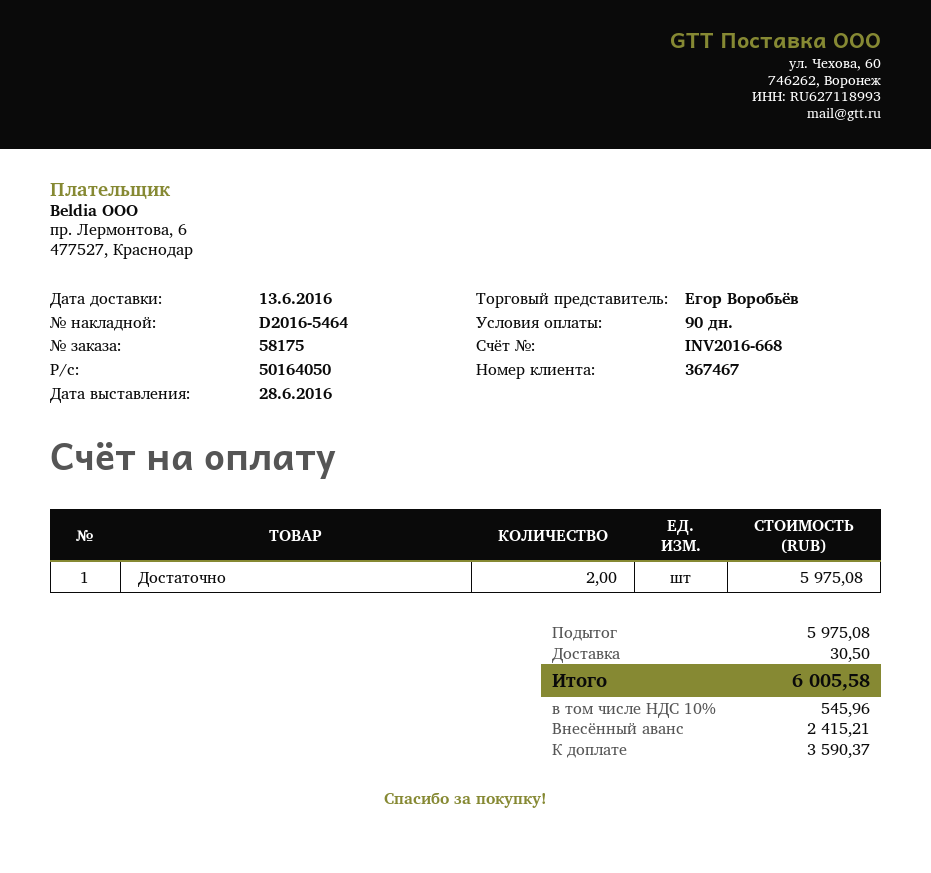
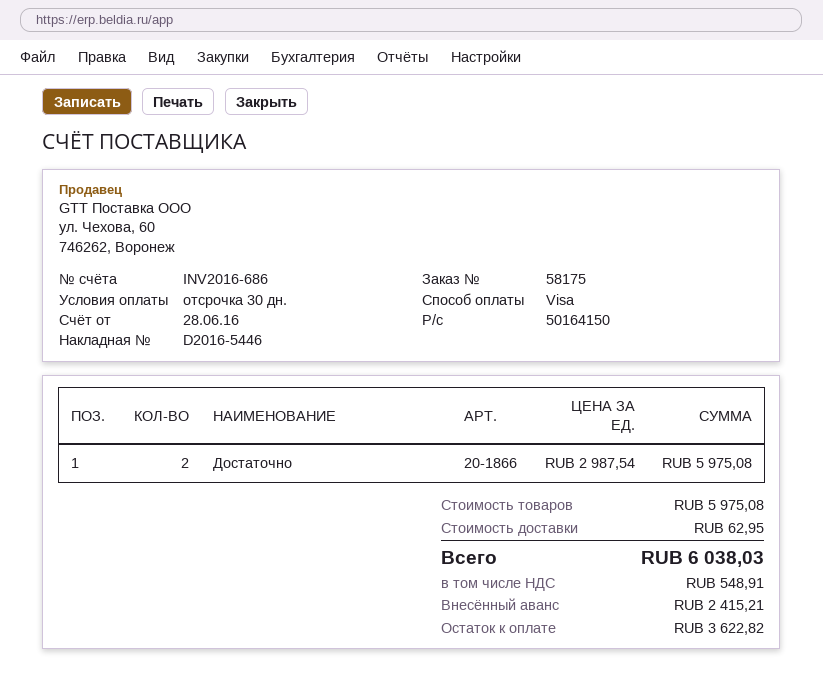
delivery note number: D2016-5464 -> D2016-5446
invoice number: INV2016-668 -> INV2016-686
payment terms: 90 days -> 30 days
bank account: 50164050 -> 50164150
shipping: 30.50 -> 62.95
tax: 545.96 -> 548.91
total: 6005.58 -> 6038.03
balance: 3590.37 -> 3622.82

